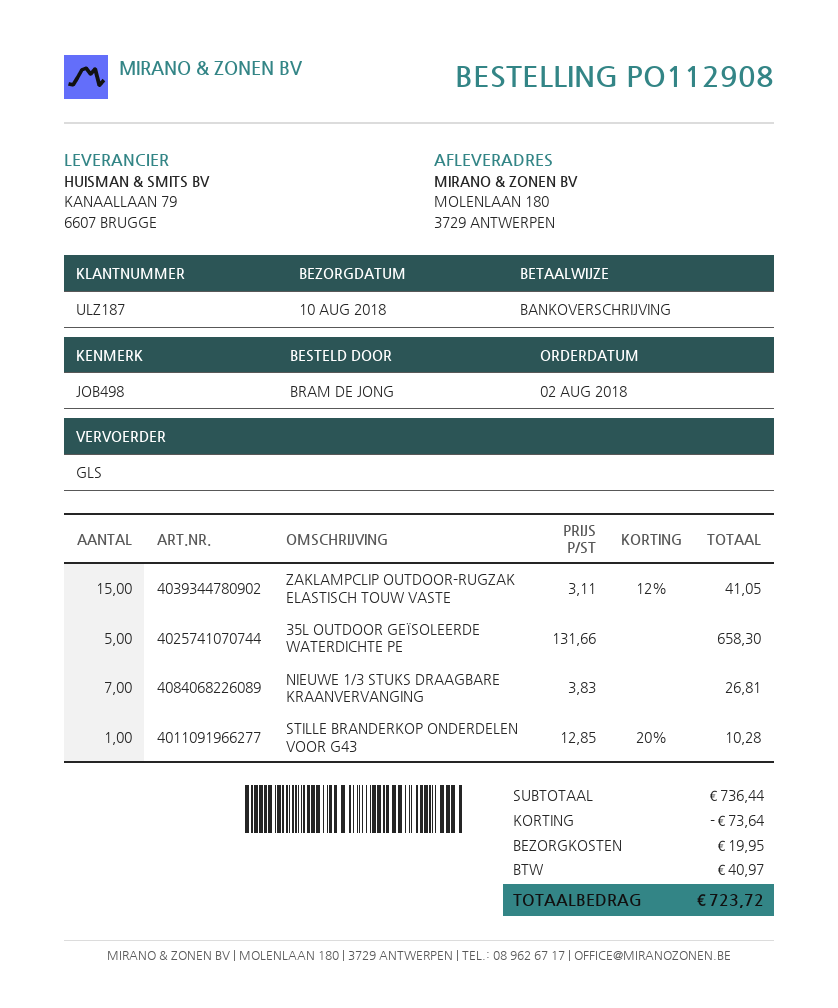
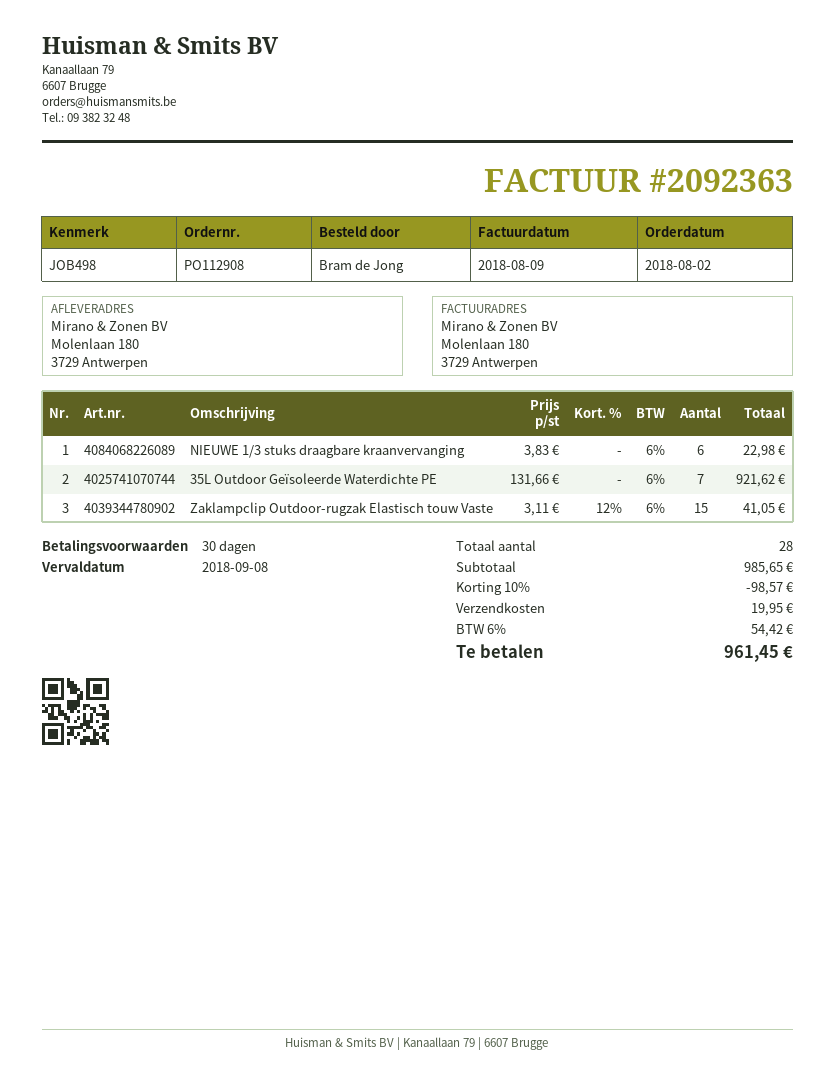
35L OUTDOOR GEÏSOLEERDE WATERDICHTE PE: 5 x 131.66 = 658.30 -> 7 x 131.66 = 921.62
NIEUWE 1/3 STUKS DRAAGBARE KRAANVERVANGING: 7 x 3.83 = 26.81 -> 6 x 3.83 = 22.98
STILLE BRANDERKOP ONDERDELEN VOOR G43: 1 x 12.85 - 20% = 10.28 -> none
subtotal: 736.44 -> 985.65
discount: 73.64 -> 98.57
tax: 40.97 -> 54.42
total: 723.72 -> 961.45

